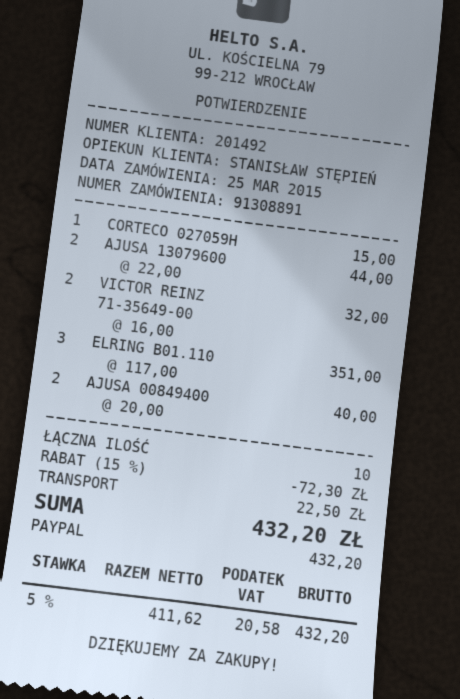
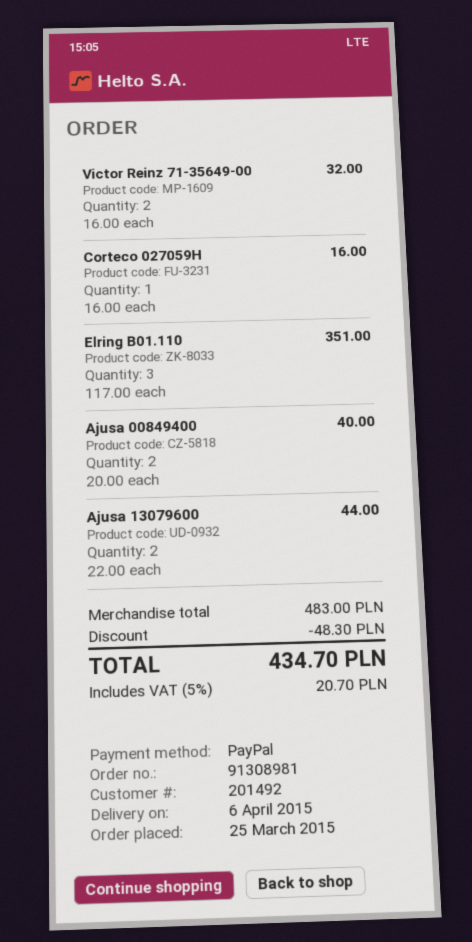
order number: 91308891 -> 91308981
CORTECO 027059H: 1 x 15.00 = 15.00 -> 1 x 16.00 = 16.00
discount: 72.30 -> 48.30
shipping: 22.50 -> none
tax: 5% = 20.58 -> 5% = 20.70
total: 432.20 -> 434.70

